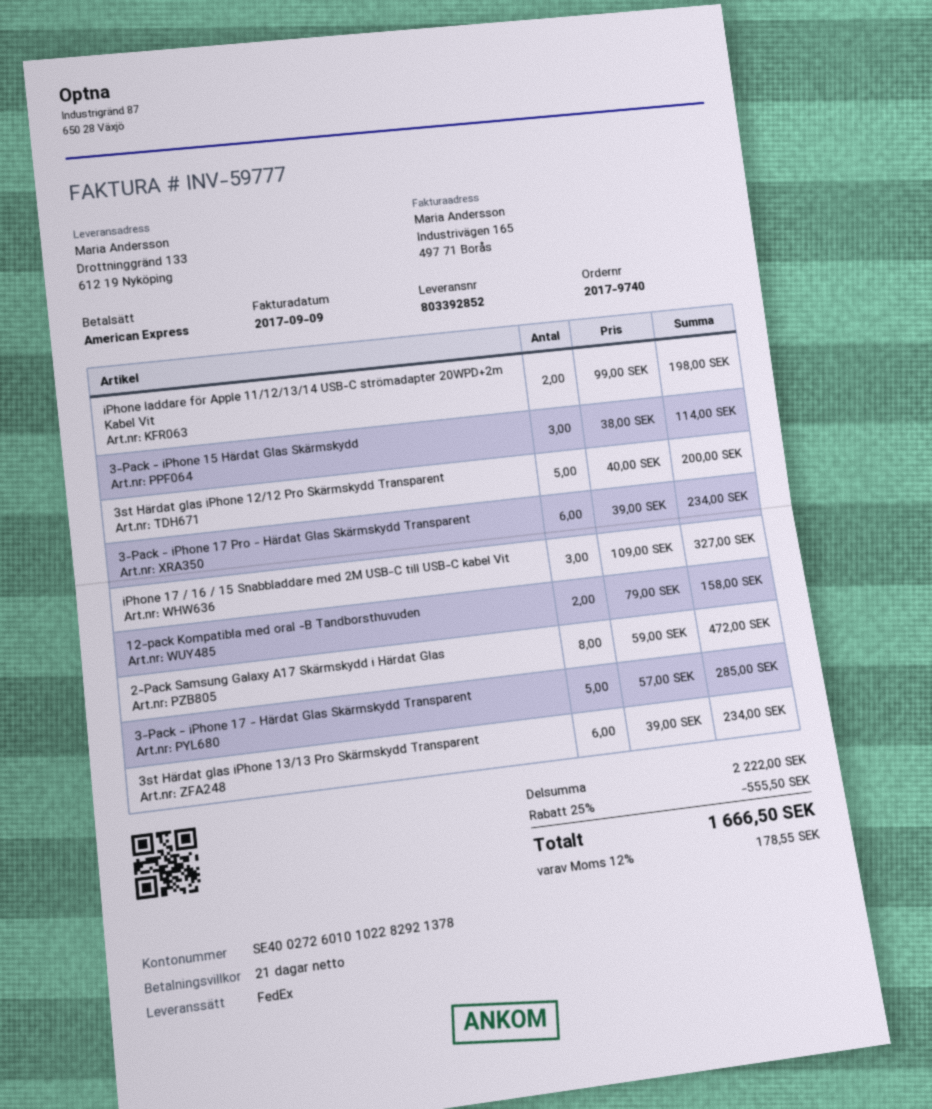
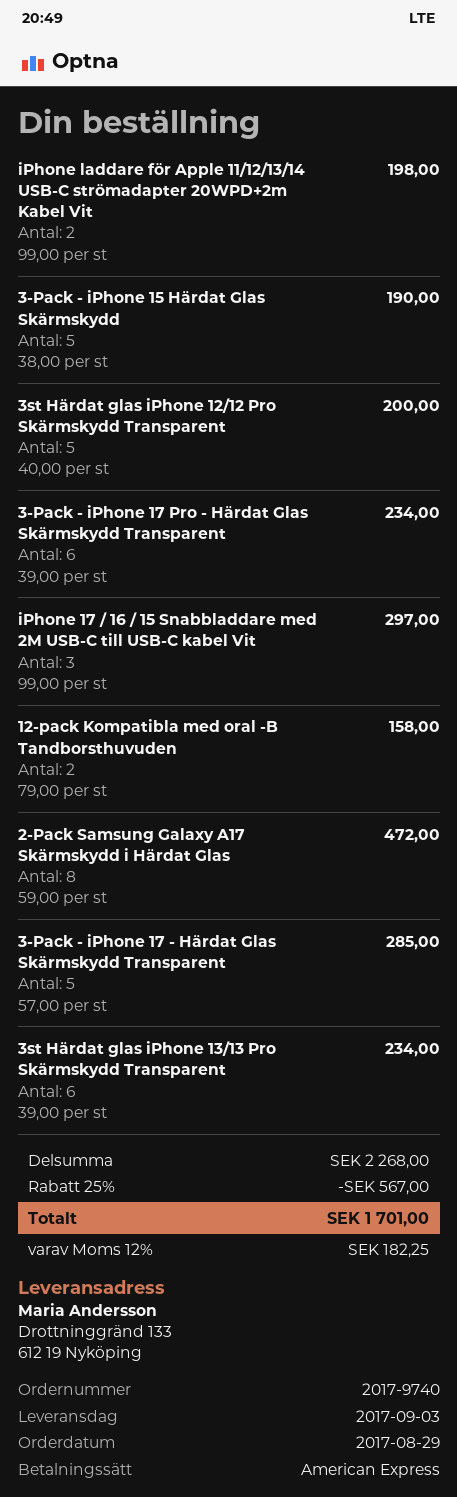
3-Pack - iPhone 15 Härdat Glas Skärmskydd: 3 x 38.00 = 114.00 -> 5 x 38.00 = 190.00
iPhone 17 / 16 / 15 Snabbladdare med 2M USB-C till USB-C kabel Vit: 3 x 109.00 = 327.00 -> 3 x 99.00 = 297.00
subtotal: 2222.00 -> 2268.00
discount: 25% = 555.50 -> 25% = 567.00
tax: 12% = 178.55 -> 12% = 182.25
total: 1666.50 -> 1701.00

